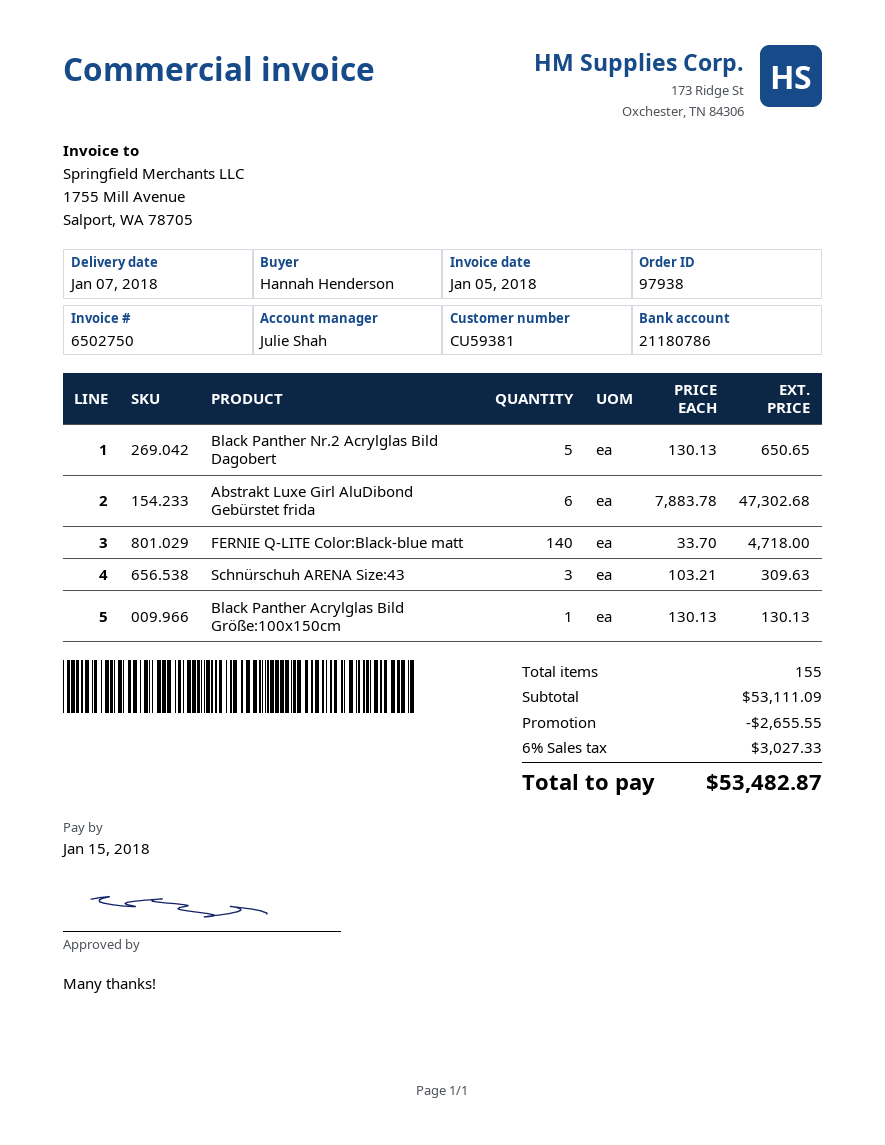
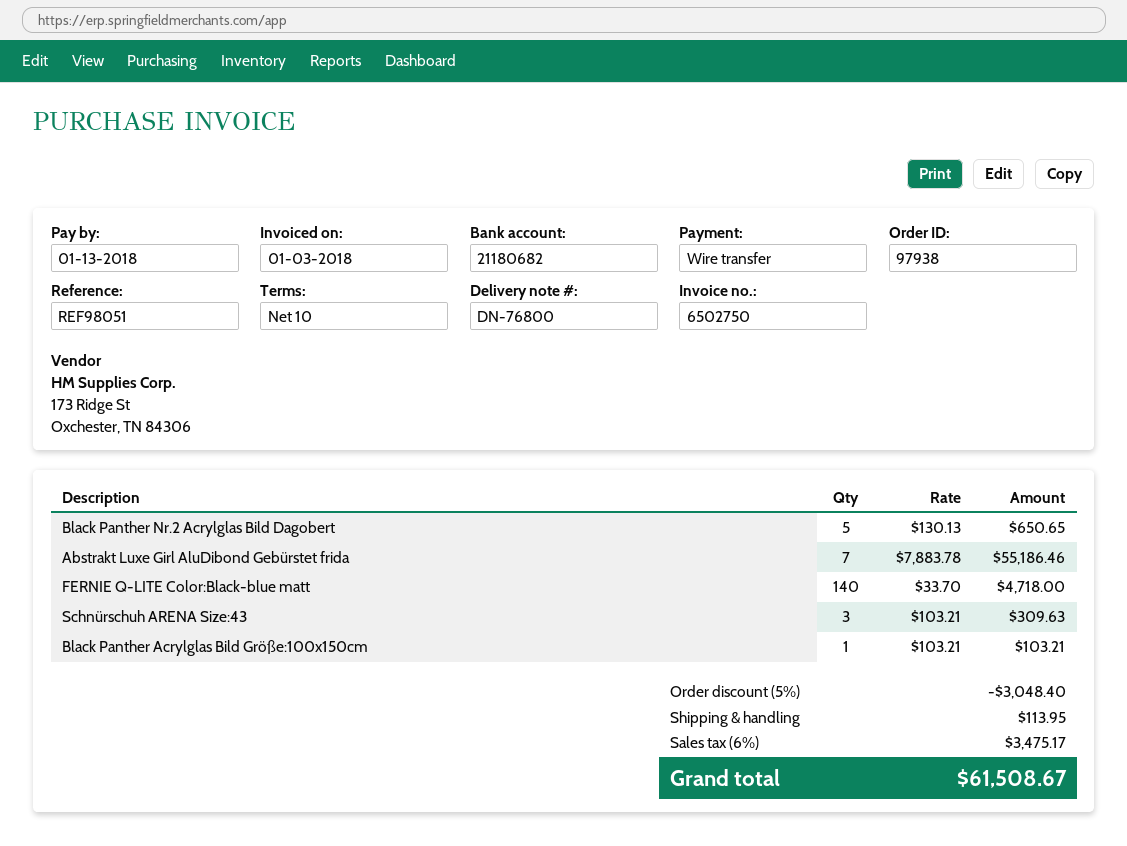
invoice date: 2018-01-05 -> 2018-01-03
due date: 2018-01-15 -> 2018-01-13
bank account: 21180786 -> 21180682
Abstrakt Luxe Girl AluDibond Gebürstet frida: 6 x 7883.78 = 47302.68 -> 7 x 7883.78 = 55186.46
Black Panther Acrylglas Bild Größe:100x150cm: 1 x 130.13 = 130.13 -> 1 x 103.21 = 103.21
discount: 2655.55 -> 3048.40
shipping: none -> 113.95
tax: 6% = 3027.33 -> 6% = 3475.17
total: 53482.87 -> 61508.67

